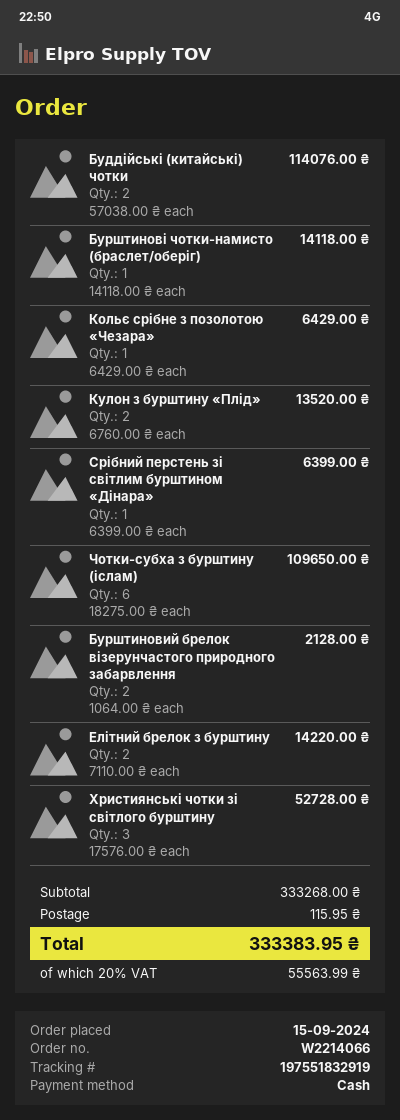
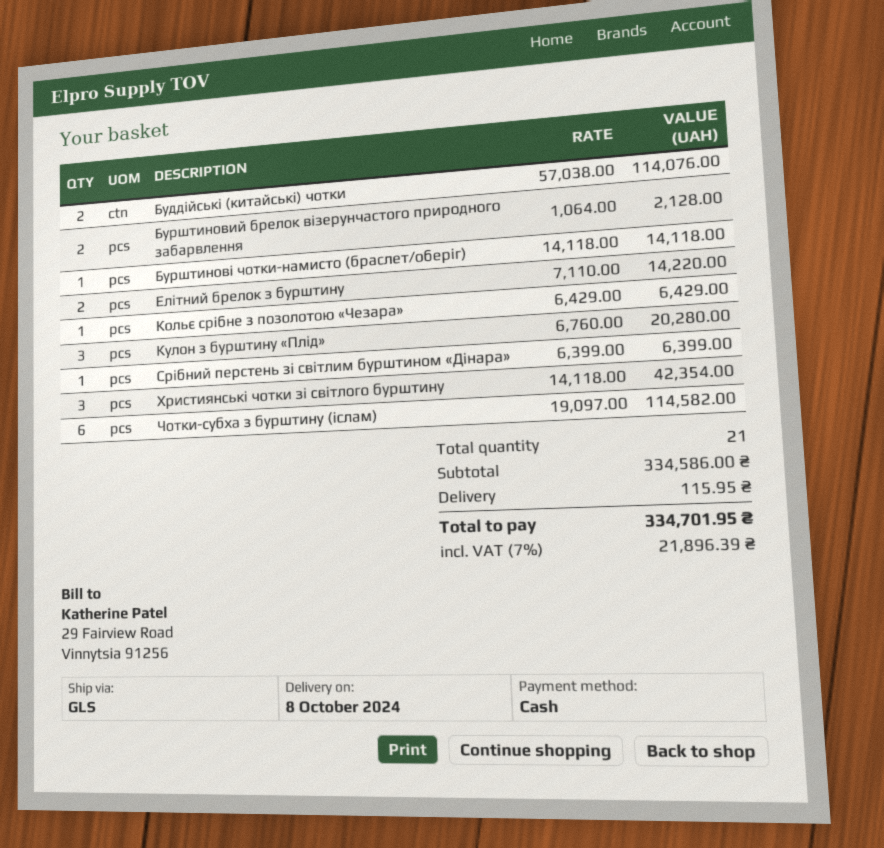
Кулон з бурштину «Плід»: 2 x 6760.00 = 13520.00 -> 3 x 6760.00 = 20280.00
Чотки-субха з бурштину (іслам): 6 x 18275.00 = 109650.00 -> 6 x 19097.00 = 114582.00
Християнські чотки зі світлого бурштину: 3 x 17576.00 = 52728.00 -> 3 x 14118.00 = 42354.00
subtotal: 333268.00 -> 334586.00
tax: 20% = 55563.99 -> 7% = 21896.39
total: 333383.95 -> 334701.95

